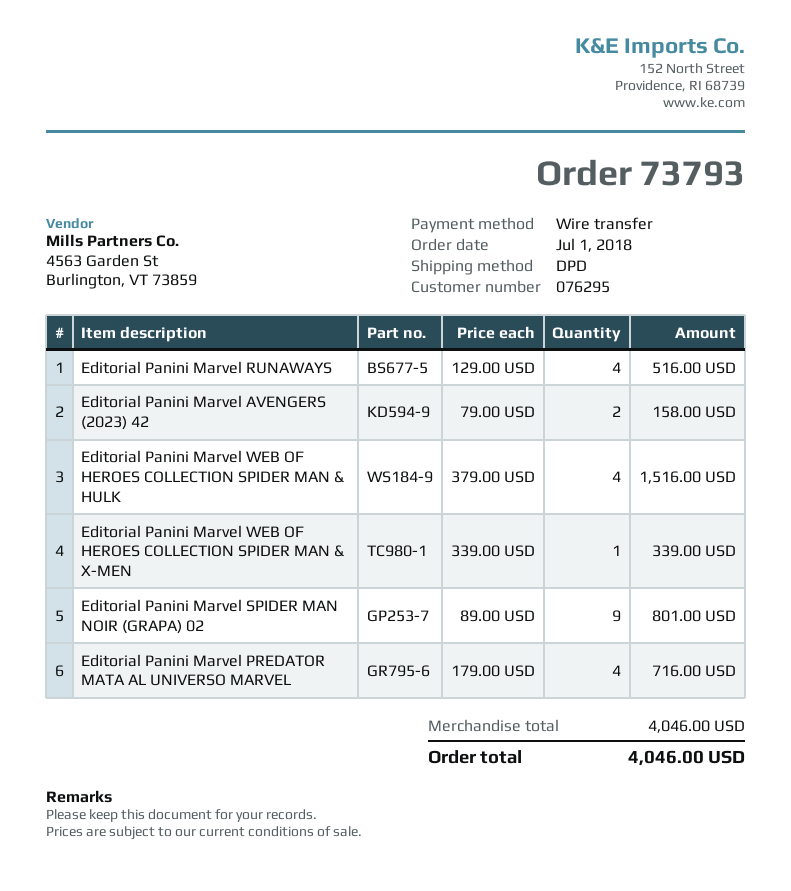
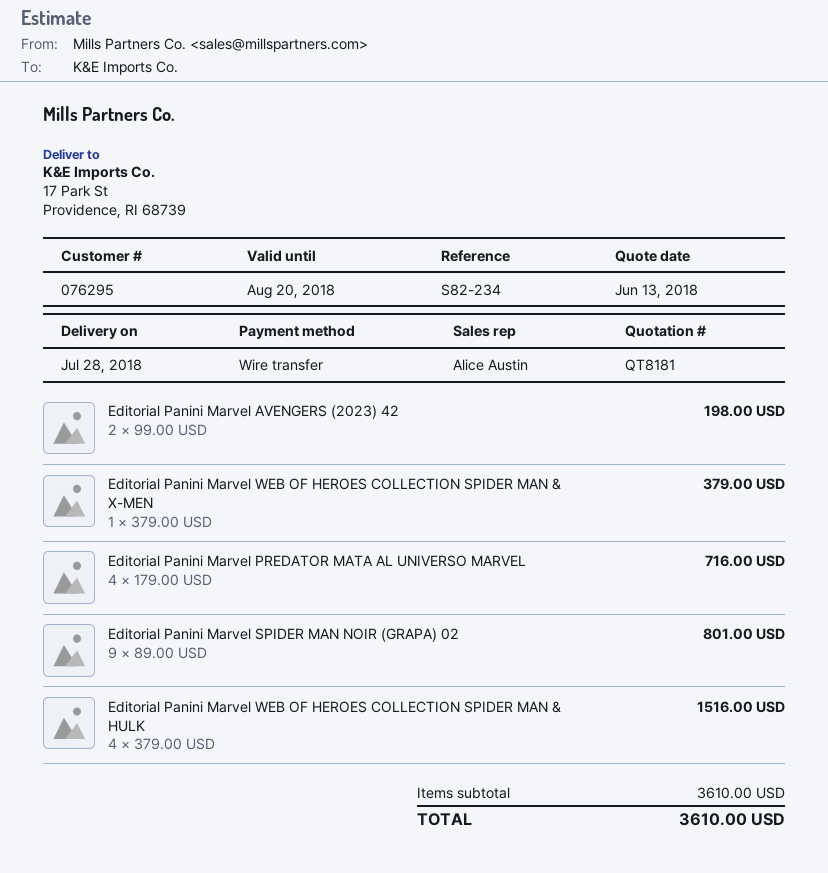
Editorial Panini Marvel RUNAWAYS: 4 x 129.00 = 516.00 -> none
Editorial Panini Marvel AVENGERS (2023) 42: 2 x 79.00 = 158.00 -> 2 x 99.00 = 198.00
Editorial Panini Marvel WEB OF HEROES COLLECTION SPIDER MAN & X-MEN: 1 x 339.00 = 339.00 -> 1 x 379.00 = 379.00
subtotal: 4046.00 -> 3610.00
total: 4046.00 -> 3610.00

